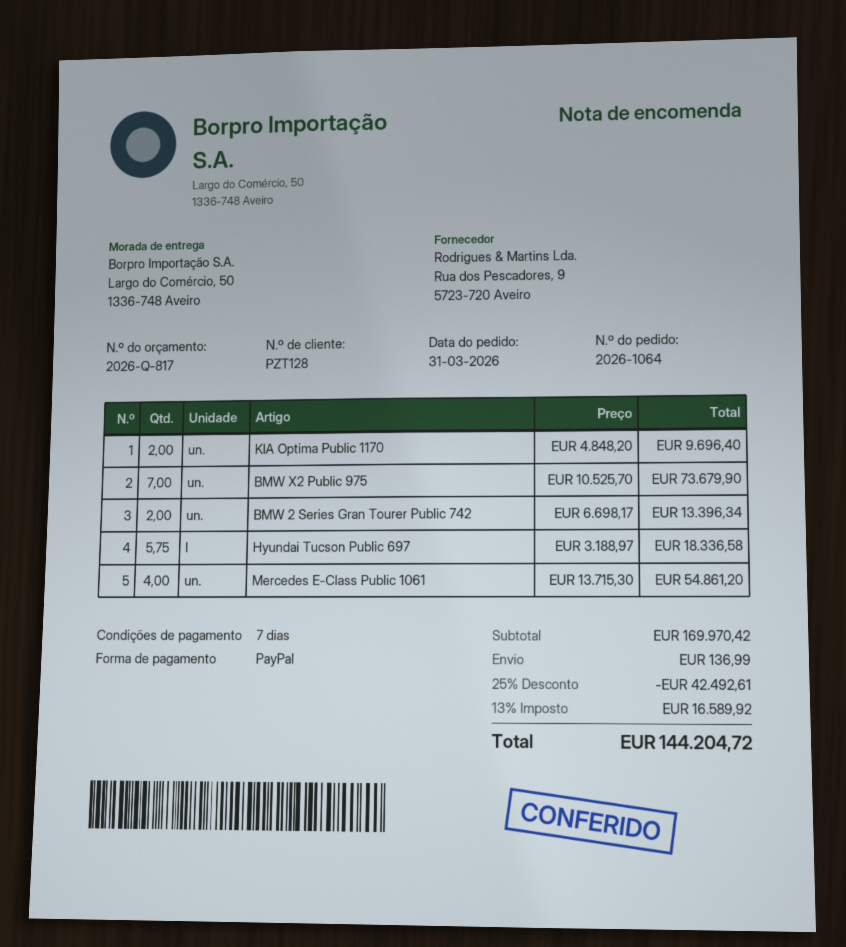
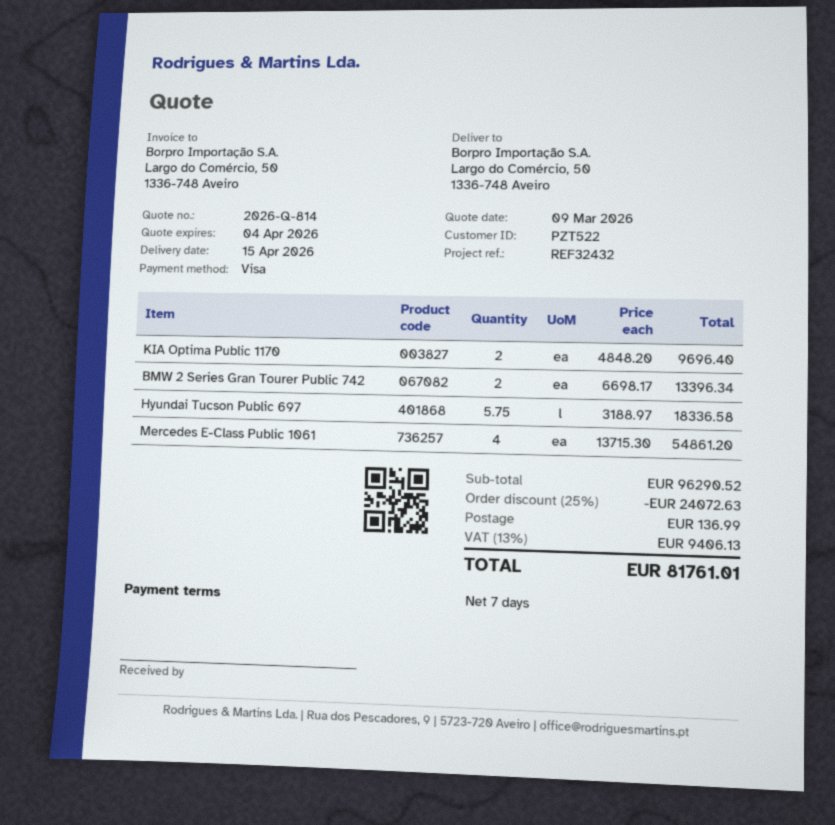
quote number: 2026-Q-817 -> 2026-Q-814
customer number: PZT128 -> PZT522
payment method: PayPal -> Visa
BMW X2 Public 975: 7 x 10525.70 = 73679.90 -> none
subtotal: 169970.42 -> 96290.52
discount: 25% = 42492.61 -> 25% = 24072.63
tax: 13% = 16589.92 -> 13% = 9406.13
total: 144204.72 -> 81761.01

